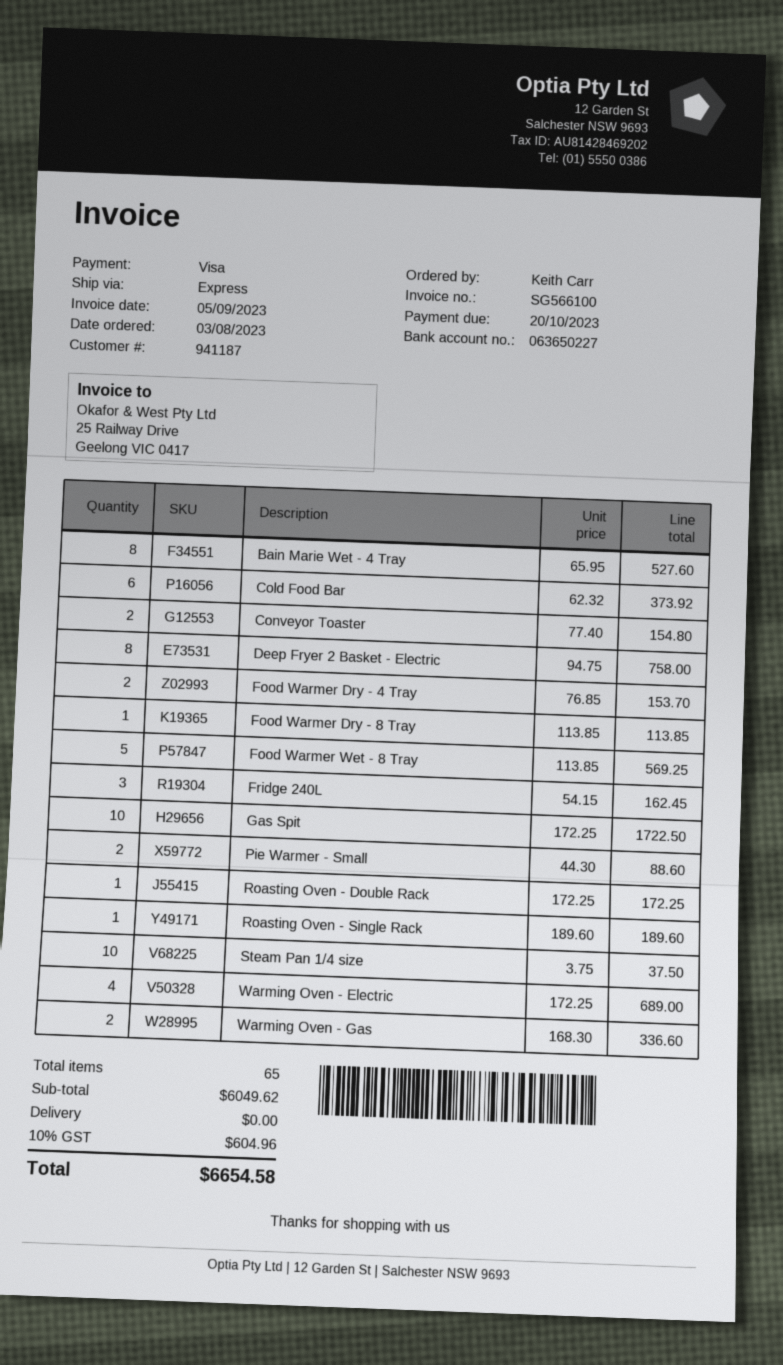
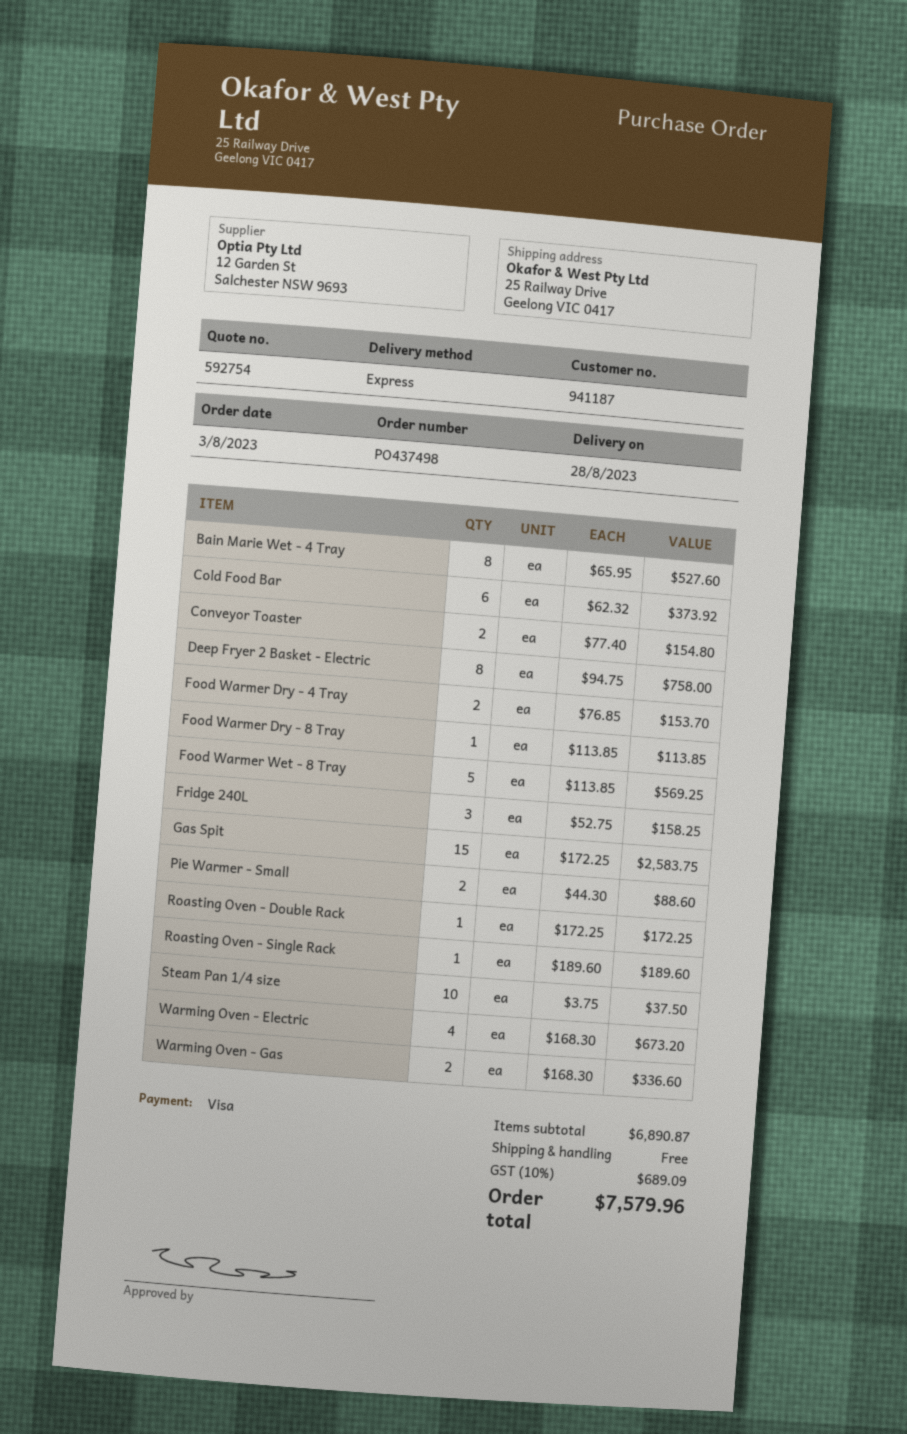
Fridge 240L: 3 x 54.15 = 162.45 -> 3 x 52.75 = 158.25
Gas Spit: 10 x 172.25 = 1722.50 -> 15 x 172.25 = 2583.75
Warming Oven - Electric: 4 x 172.25 = 689.00 -> 4 x 168.30 = 673.20
subtotal: 6049.62 -> 6890.87
tax: 10% = 604.96 -> 10% = 689.09
total: 6654.58 -> 7579.96

